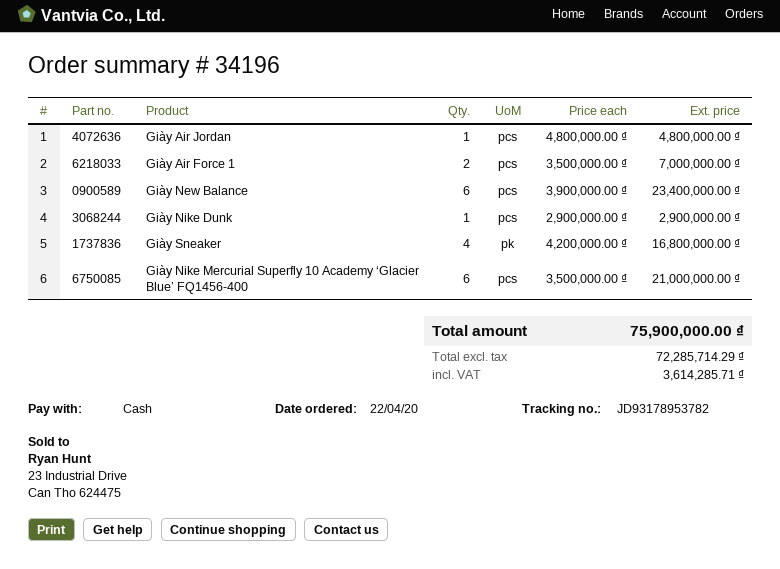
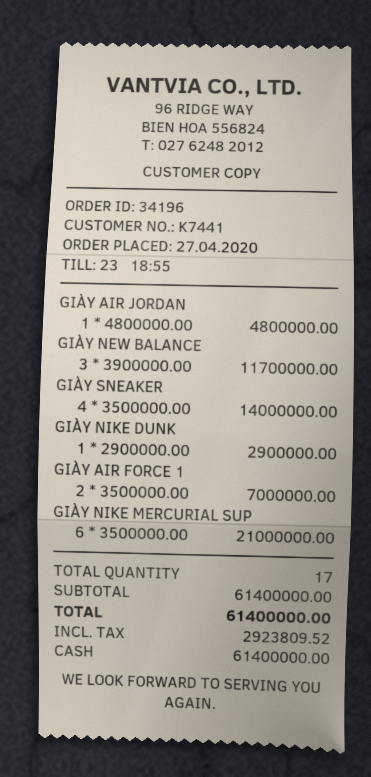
order date: 2020-04-22 -> 2020-04-27
Giày New Balance: 6 x 3900000.00 = 23400000.00 -> 3 x 3900000.00 = 11700000.00
Giày Sneaker: 4 x 4200000.00 = 16800000.00 -> 4 x 3500000.00 = 14000000.00
tax: 3614285.71 -> 2923809.52
total: 75900000.00 -> 61400000.00

